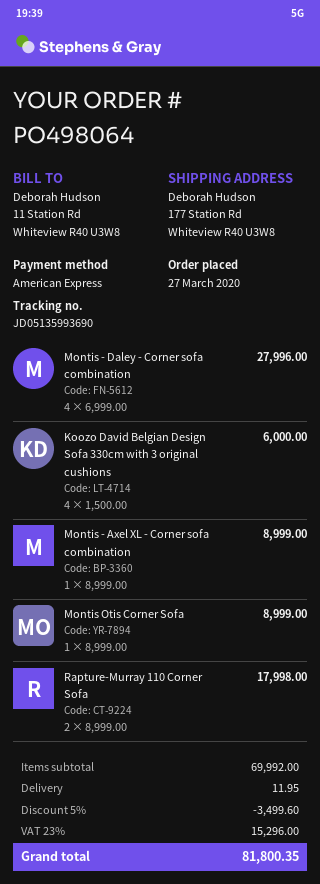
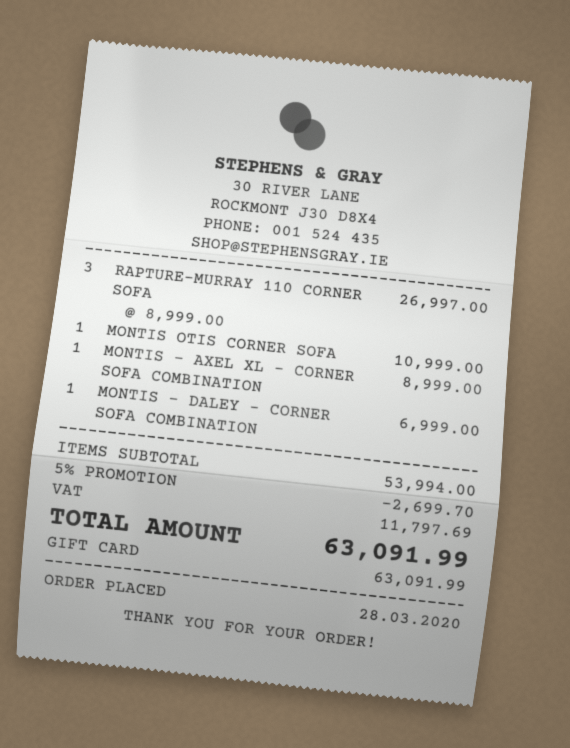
order date: 2020-03-27 -> 2020-03-28
payment method: American Express -> gift card
Montis - Daley - Corner sofa combination: 4 x 6999.00 = 27996.00 -> 1 x 6999.00 = 6999.00
Koozo David Belgian Design Sofa 330cm with 3 original cushions: 4 x 1500.00 = 6000.00 -> none
Montis Otis Corner Sofa: 1 x 8999.00 = 8999.00 -> 1 x 10999.00 = 10999.00
Rapture-Murray 110 Corner Sofa: 2 x 8999.00 = 17998.00 -> 3 x 8999.00 = 26997.00
subtotal: 69992.00 -> 53994.00
discount: 5% = 3499.60 -> 5% = 2699.70
shipping: 11.95 -> none
tax: 15296.00 -> 11797.69
total: 81800.35 -> 63091.99

